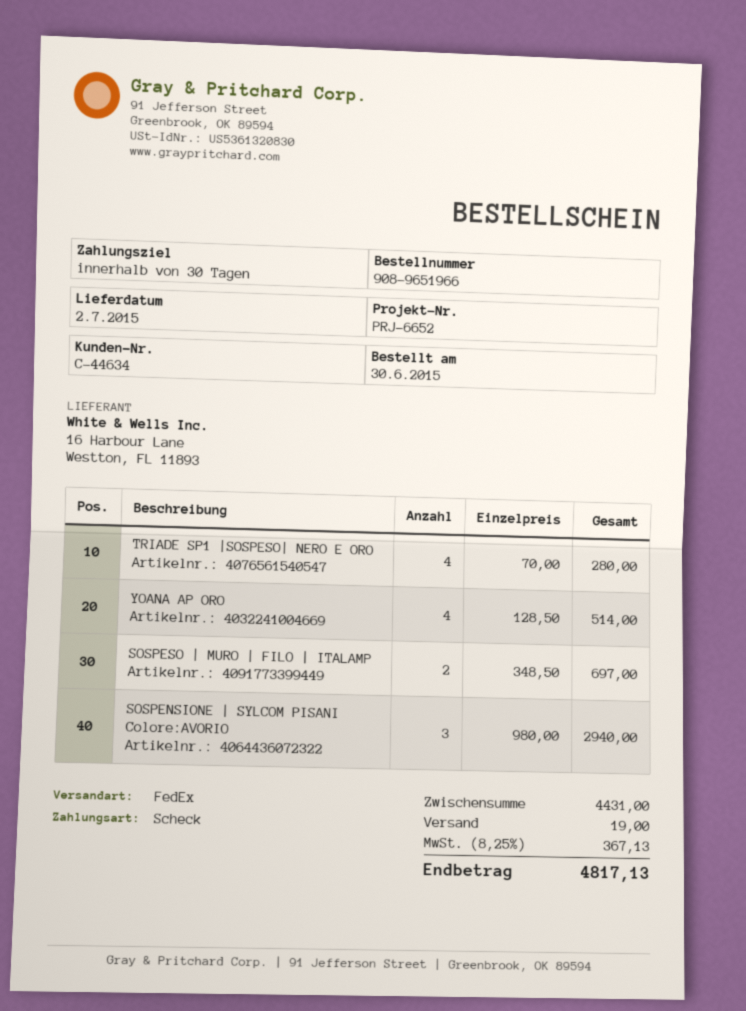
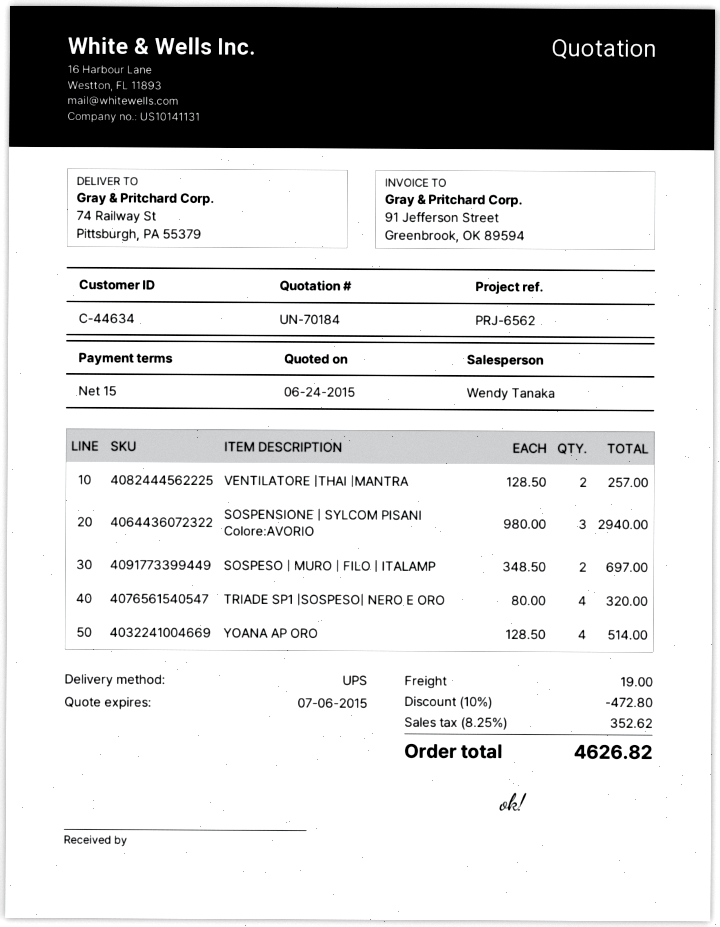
payment terms: 30 days -> 15 days
reference: PRJ-6652 -> PRJ-6562
shipping method: FedEx -> UPS
TRIADE SP1 |SOSPESO| NERO E ORO: 4 x 70.00 = 280.00 -> 4 x 80.00 = 320.00
VENTILATORE |THAI |MANTRA: none -> 2 x 128.50 = 257.00
discount: none -> 10% = 472.80
tax: 8.25% = 367.13 -> 8.25% = 352.62
total: 4817.13 -> 4626.82

